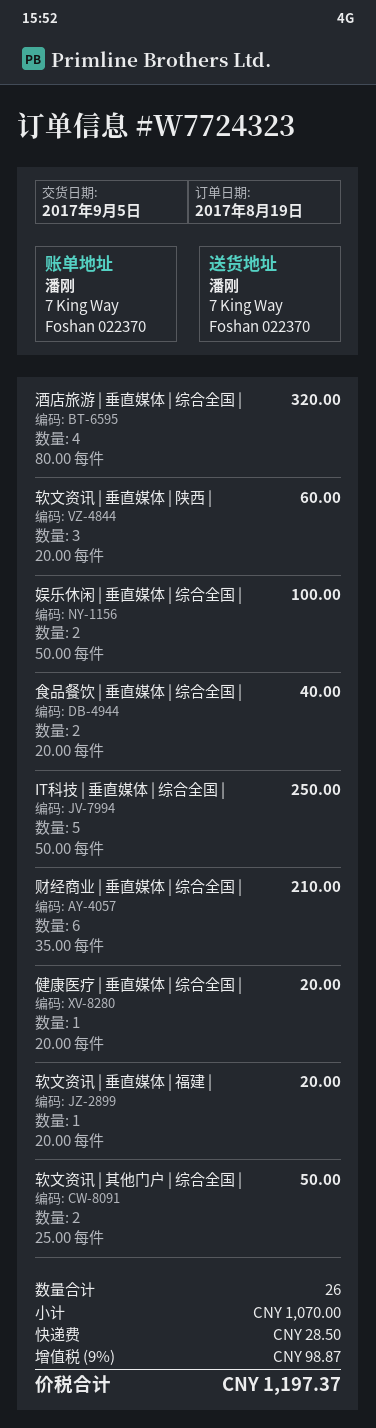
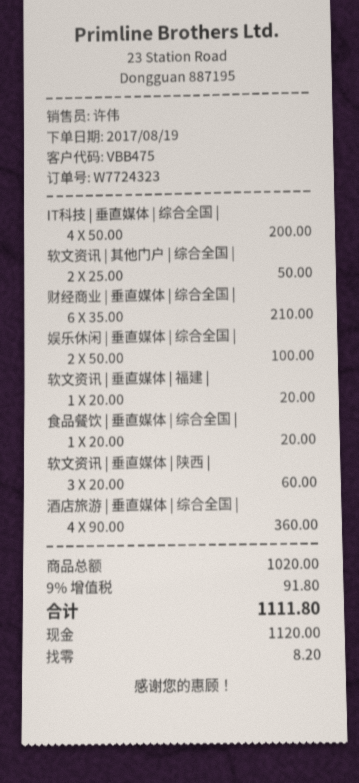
酒店旅游 | 垂直媒体 | 综合全国 |: 4 x 80.00 = 320.00 -> 4 x 90.00 = 360.00
食品餐饮 | 垂直媒体 | 综合全国 |: 2 x 20.00 = 40.00 -> 1 x 20.00 = 20.00
IT科技 | 垂直媒体 | 综合全国 |: 5 x 50.00 = 250.00 -> 4 x 50.00 = 200.00
健康医疗 | 垂直媒体 | 综合全国 |: 1 x 20.00 = 20.00 -> none
subtotal: 1070.00 -> 1020.00
shipping: 28.50 -> none
tax: 9% = 98.87 -> 9% = 91.80
total: 1197.37 -> 1111.80

